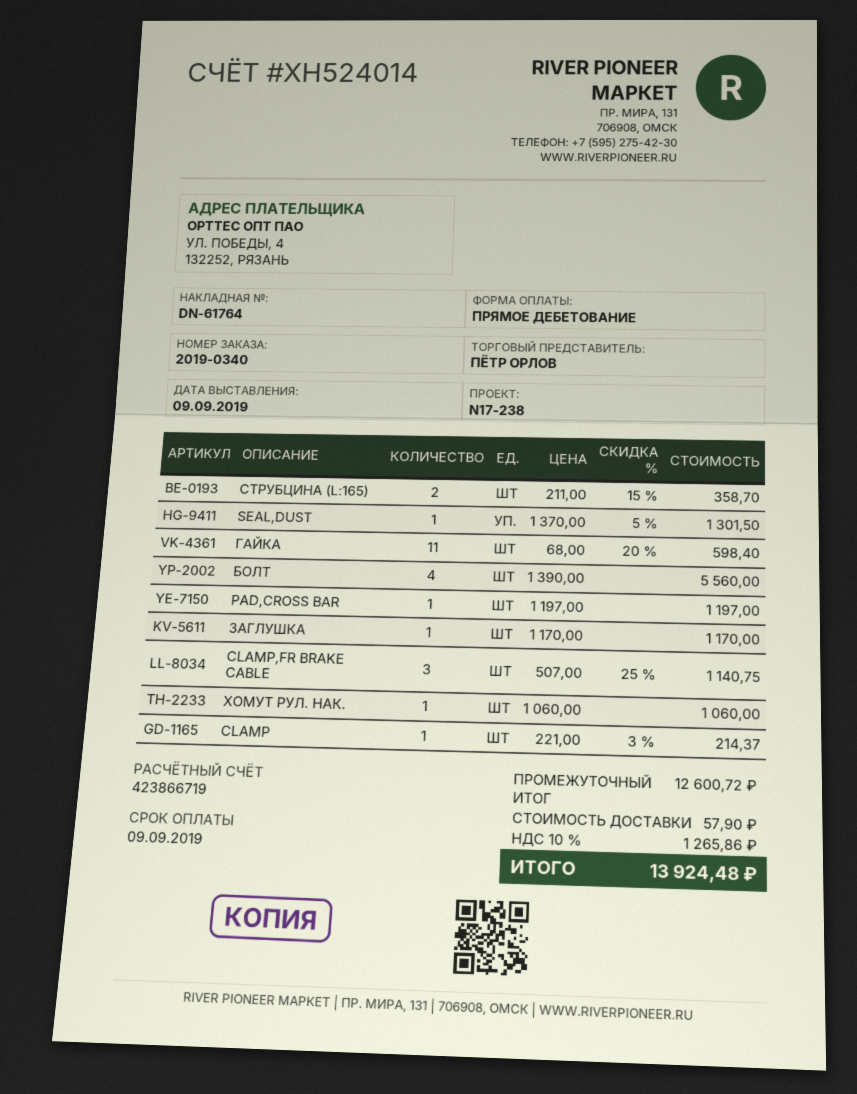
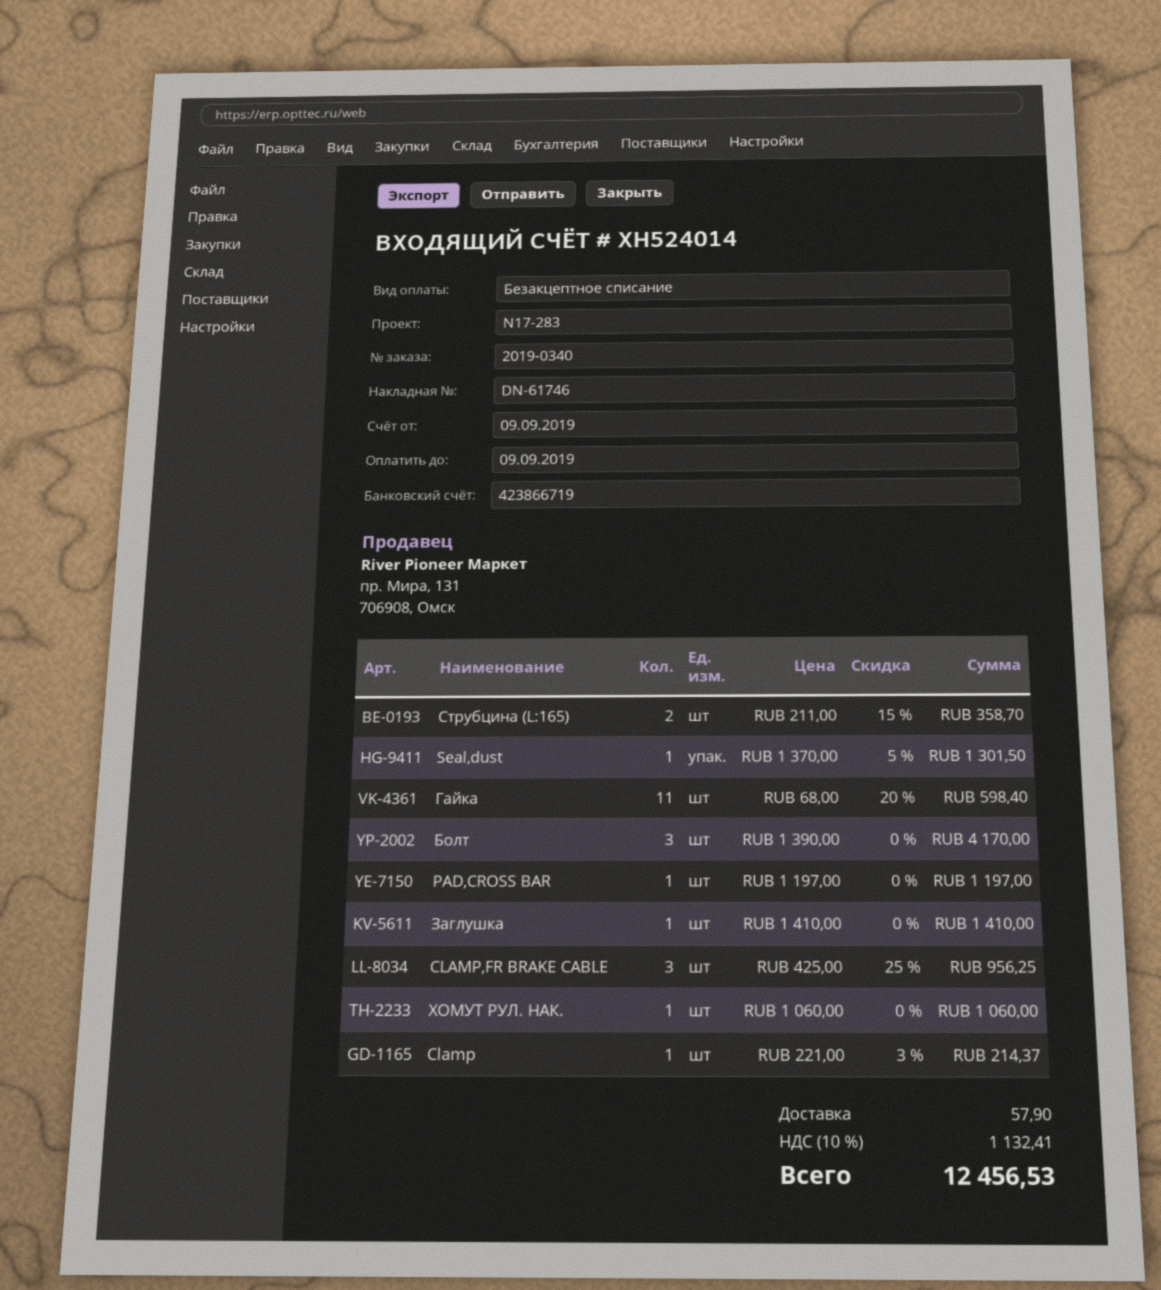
delivery note number: DN-61764 -> DN-61746
reference: N17-238 -> N17-283
БОЛТ: 4 x 1390.00 = 5560.00 -> 3 x 1390.00 = 4170.00
ЗАГЛУШКА: 1 x 1170.00 = 1170.00 -> 1 x 1410.00 = 1410.00
CLAMP,FR BRAKE CABLE: 3 x 507.00 - 25% = 1140.75 -> 3 x 425.00 - 25% = 956.25
tax: 10% = 1265.86 -> 10% = 1132.41
total: 13924.48 -> 12456.53

